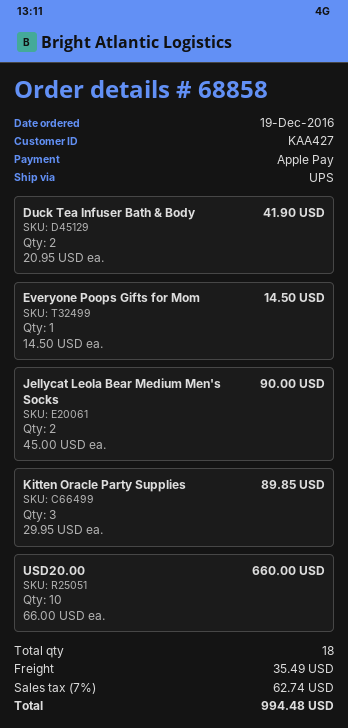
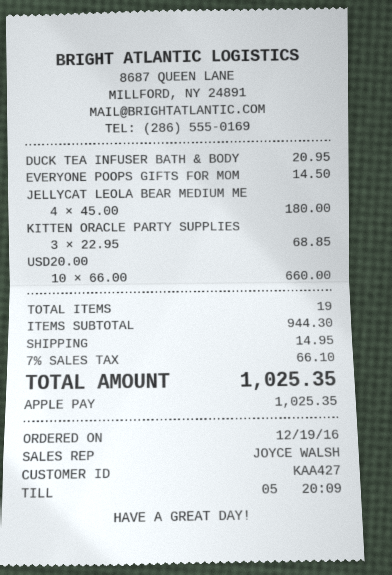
Duck Tea Infuser Bath & Body: 2 x 20.95 = 41.90 -> 1 x 20.95 = 20.95
Jellycat Leola Bear Medium Men's Socks: 2 x 45.00 = 90.00 -> 4 x 45.00 = 180.00
Kitten Oracle Party Supplies: 3 x 29.95 = 89.85 -> 3 x 22.95 = 68.85
total quantity: 18 -> 19
shipping: 35.49 -> 14.95
tax: 7% = 62.74 -> 7% = 66.10
total: 994.48 -> 1025.35

